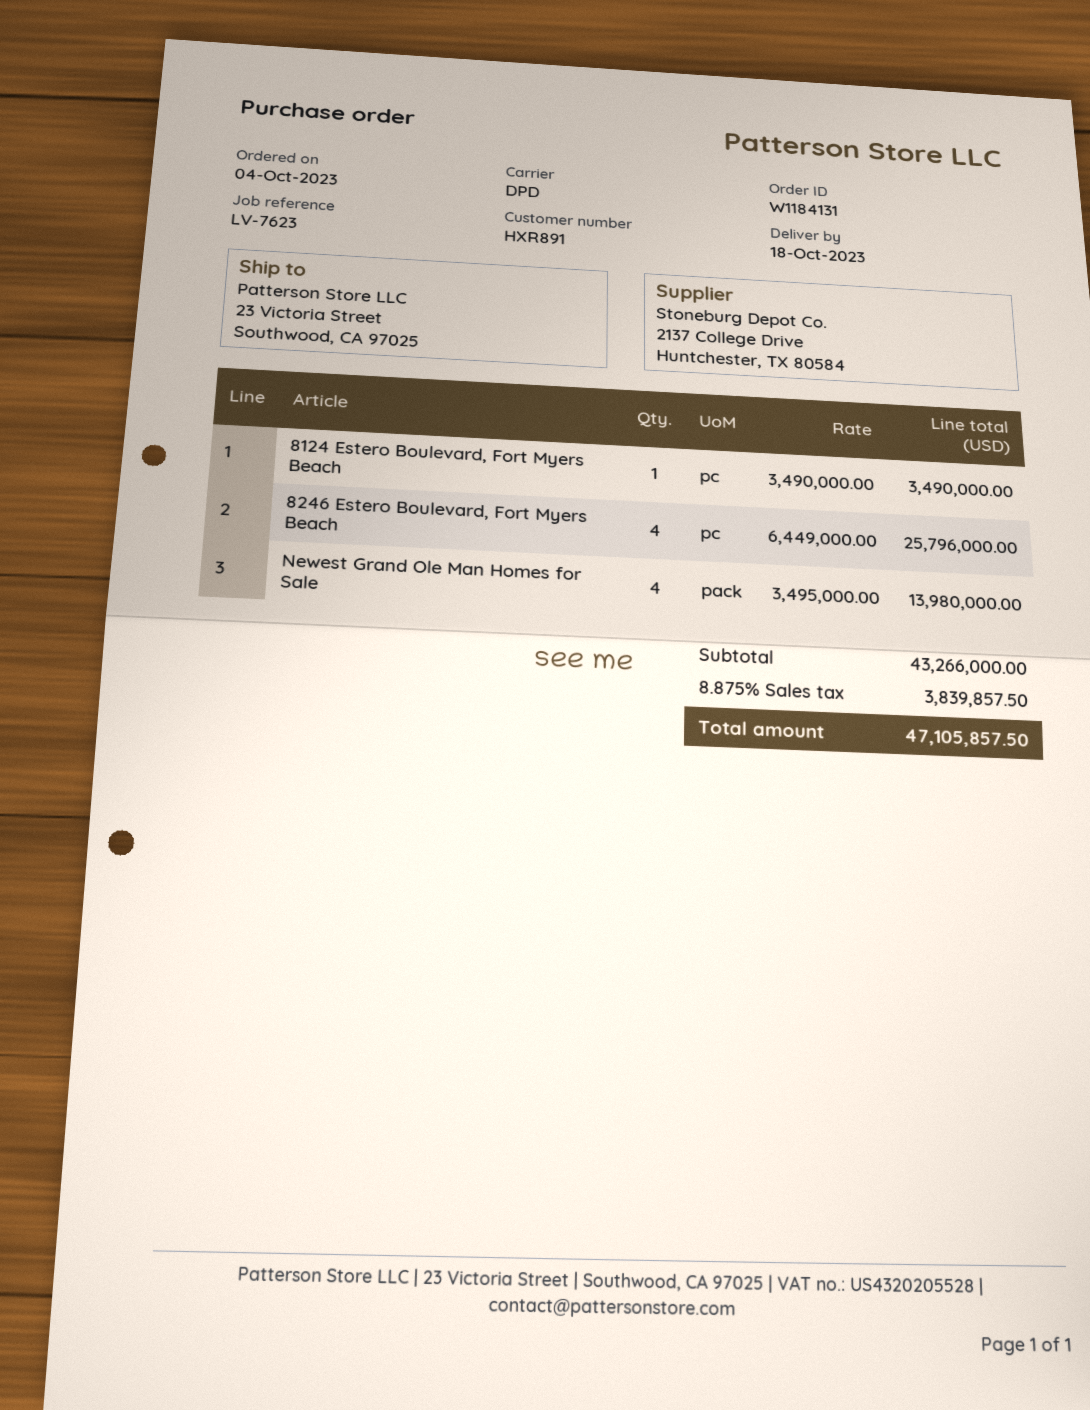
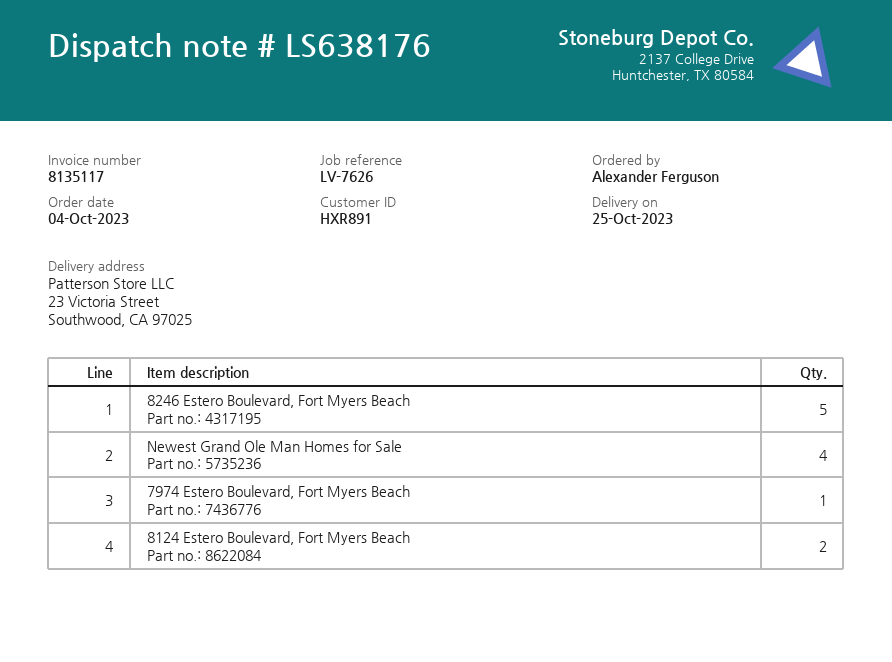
delivery date: 2023-10-18 -> 2023-10-25
reference: LV-7623 -> LV-7626
8124 Estero Boulevard, Fort Myers Beach: 1 -> 2
8246 Estero Boulevard, Fort Myers Beach: 4 -> 5
7974 Estero Boulevard, Fort Myers Beach: none -> 1

